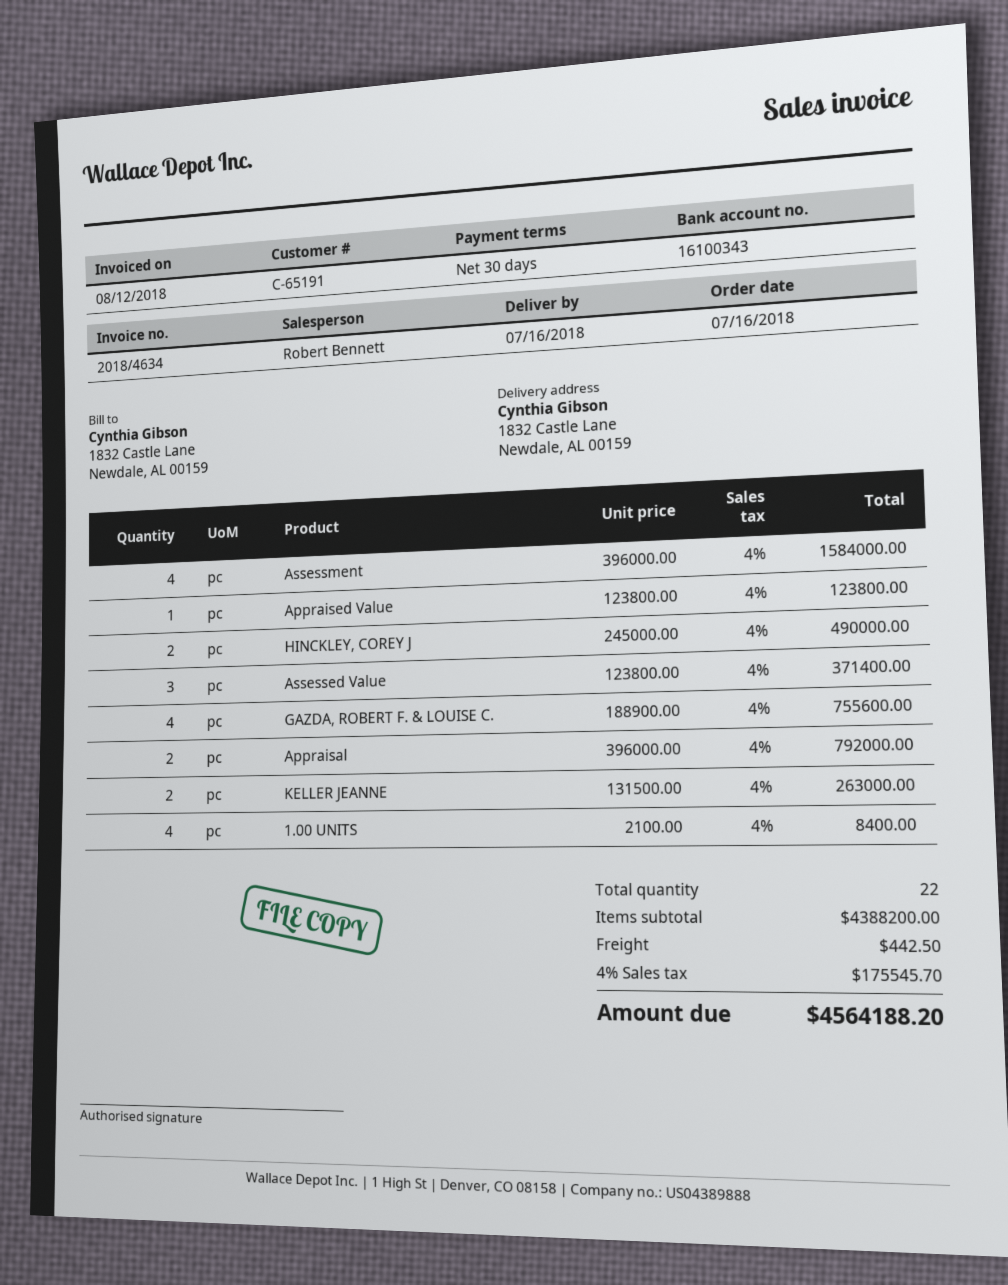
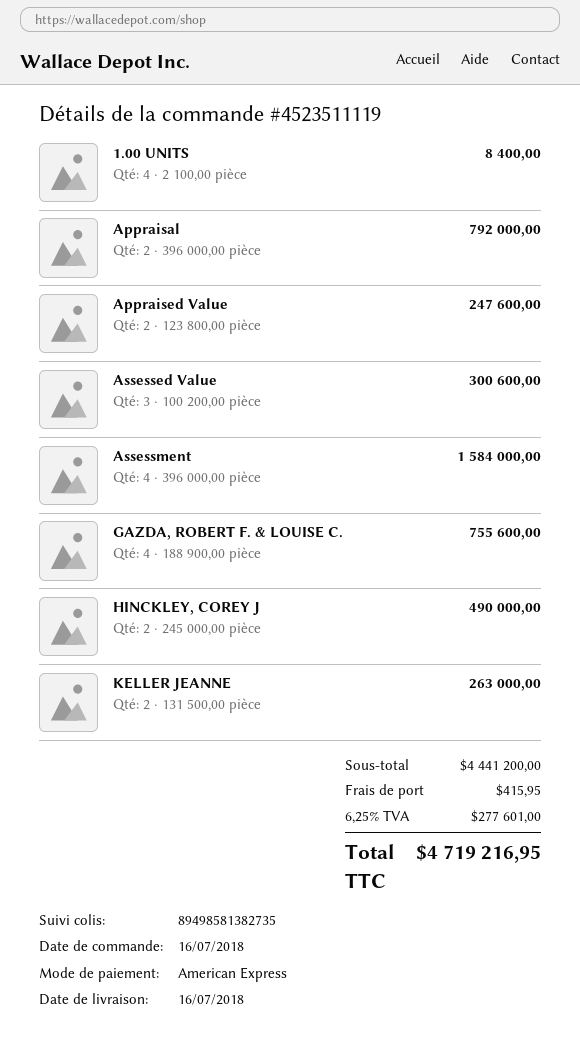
Appraised Value: 1 x 123800.00 = 123800.00 -> 2 x 123800.00 = 247600.00
Assessed Value: 3 x 123800.00 = 371400.00 -> 3 x 100200.00 = 300600.00
subtotal: 4388200.00 -> 4441200.00
shipping: 442.50 -> 415.95
tax: 4% = 175545.70 -> 6.25% = 277601.00
total: 4564188.20 -> 4719216.95

